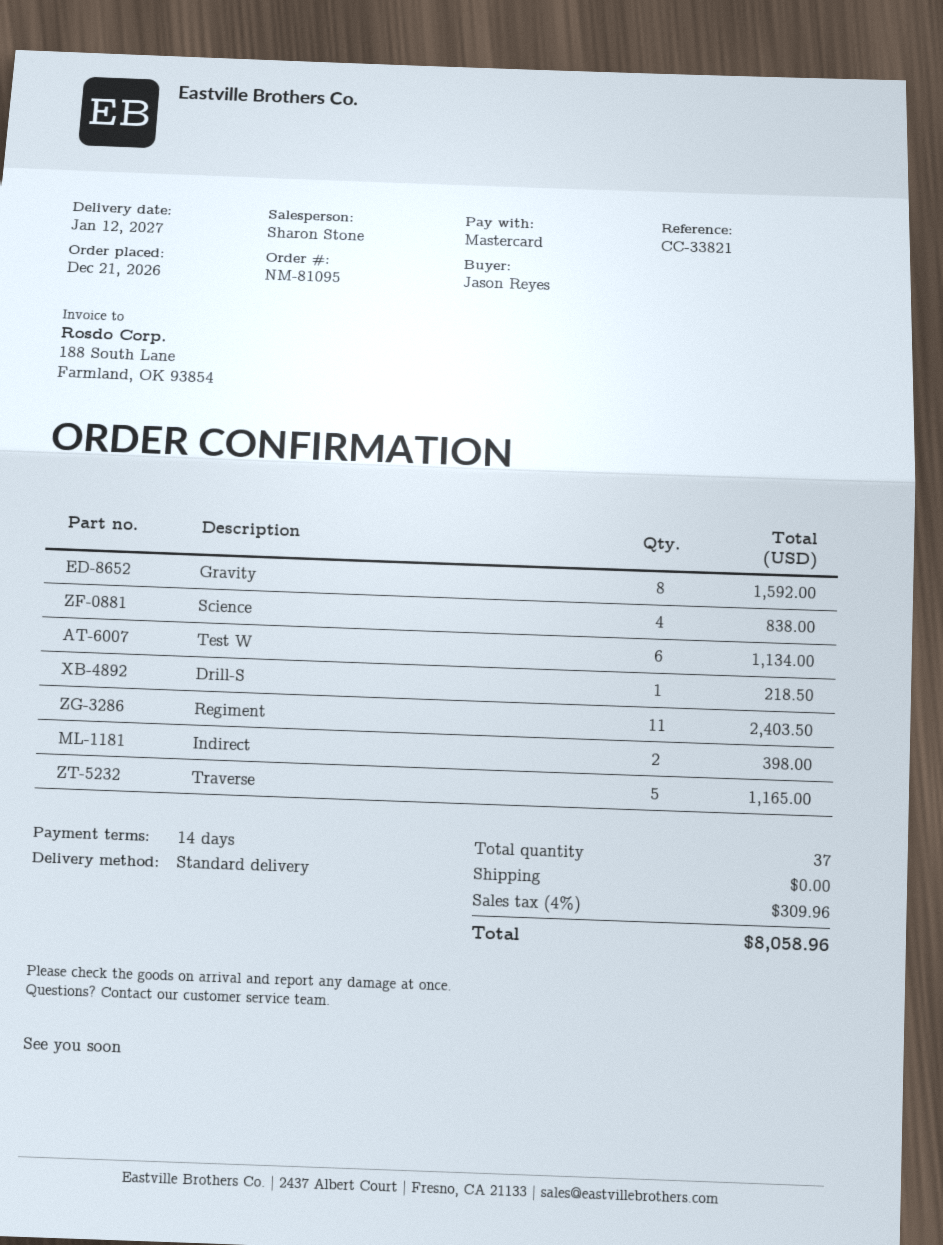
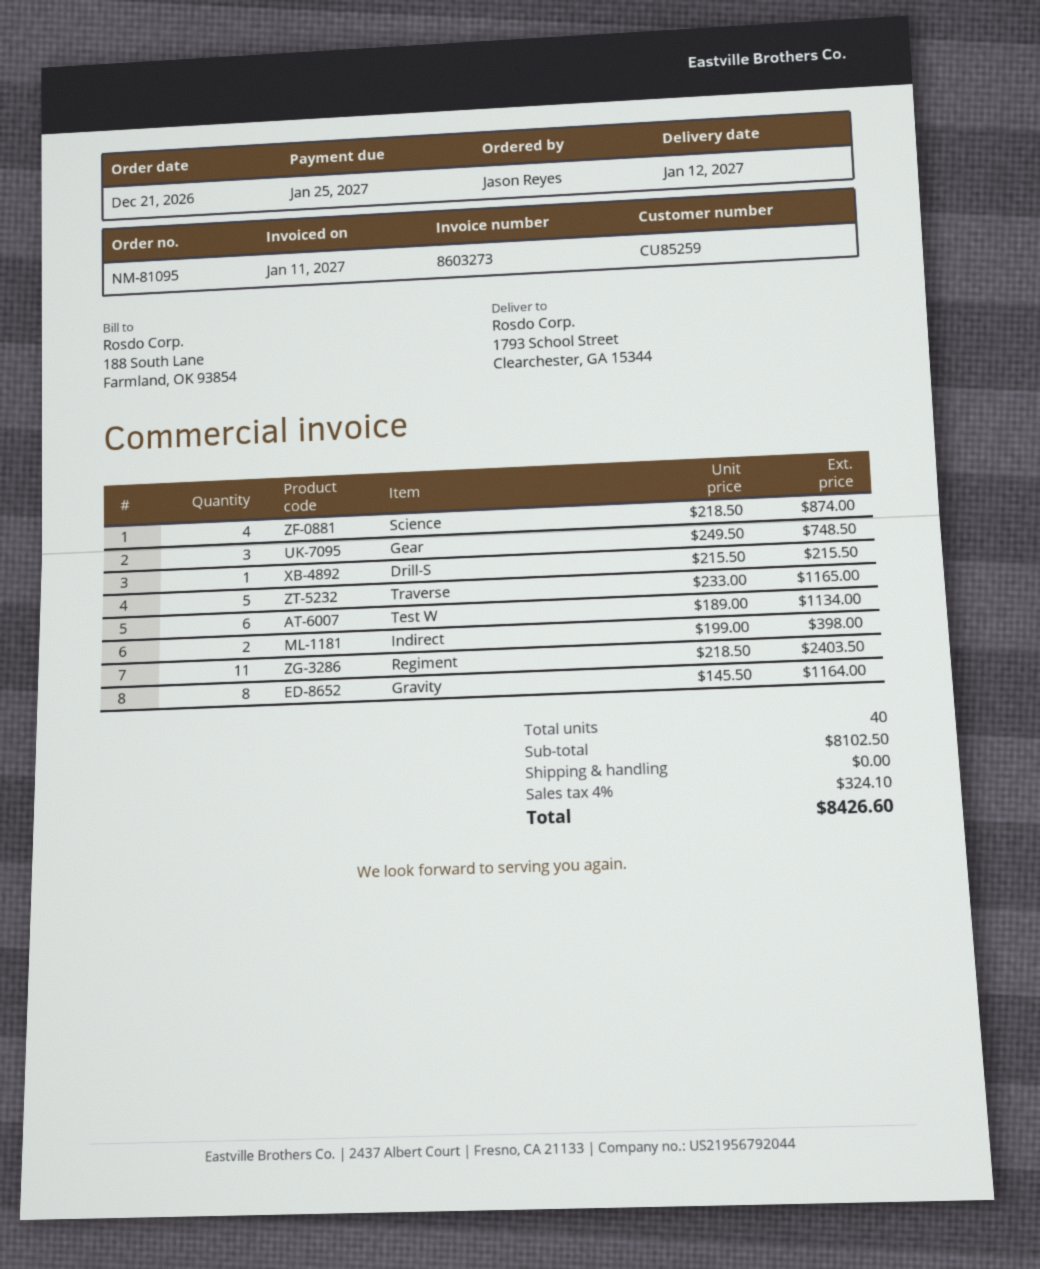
Gravity: 8 for 1592.00 -> 8 for 1164.00
Science: 4 for 838.00 -> 4 for 874.00
Drill-S: 1 for 218.50 -> 1 for 215.50
Gear: none -> 3 for 748.50
total quantity: 37 -> 40
tax: 4% = 309.96 -> 4% = 324.10
total: 8058.96 -> 8426.60

